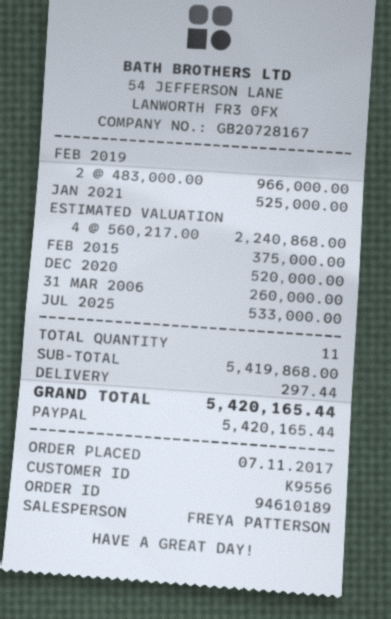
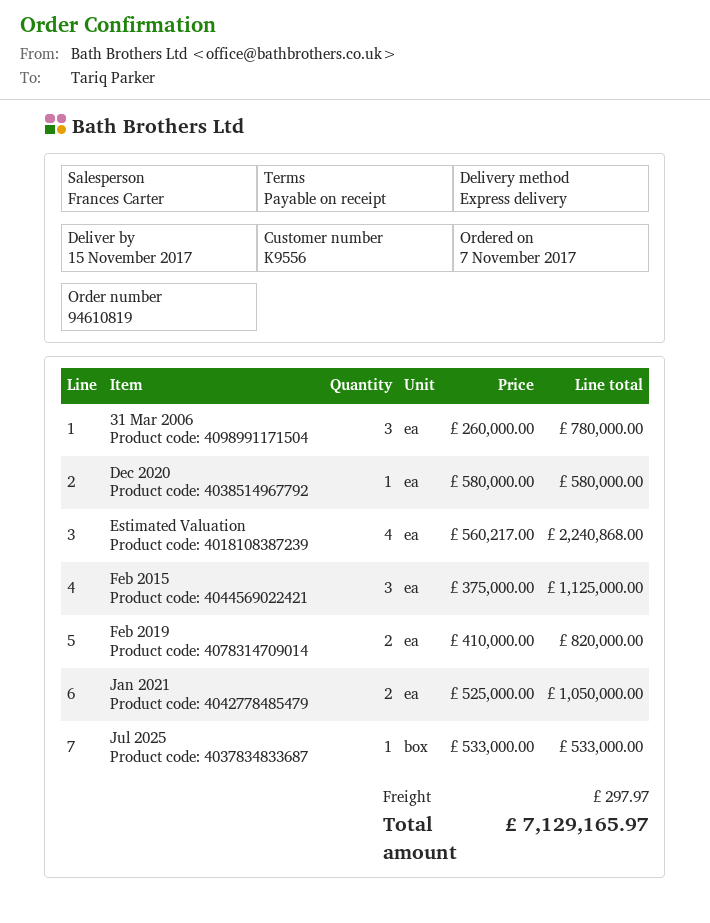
order number: 94610189 -> 94610819
sales rep: FREYA PATTERSON -> Frances Carter
FEB 2019: 2 x 483000.00 = 966000.00 -> 2 x 410000.00 = 820000.00
JAN 2021: 1 x 525000.00 = 525000.00 -> 2 x 525000.00 = 1050000.00
FEB 2015: 1 x 375000.00 = 375000.00 -> 3 x 375000.00 = 1125000.00
DEC 2020: 1 x 520000.00 = 520000.00 -> 1 x 580000.00 = 580000.00
31 MAR 2006: 1 x 260000.00 = 260000.00 -> 3 x 260000.00 = 780000.00
shipping: 297.44 -> 297.97
total: 5420165.44 -> 7129165.97

